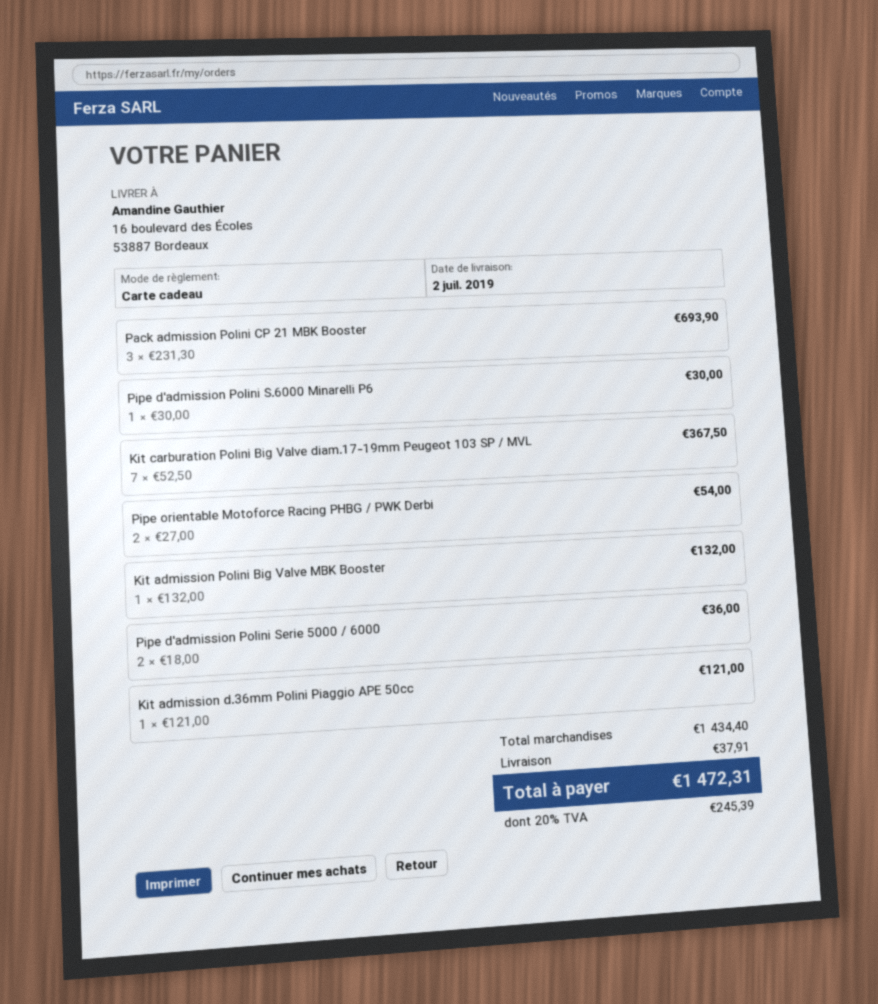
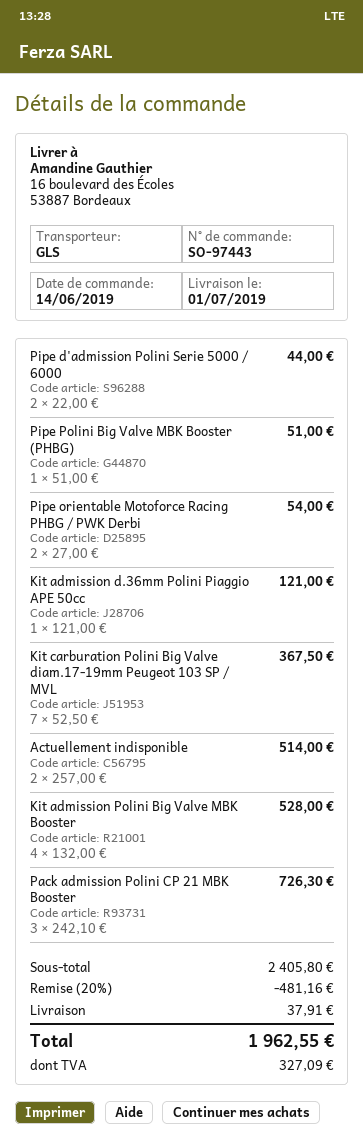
delivery date: 2019-07-02 -> 2019-07-01
Pack admission Polini CP 21 MBK Booster: 3 x 231.30 = 693.90 -> 3 x 242.10 = 726.30
Pipe d'admission Polini S.6000 Minarelli P6: 1 x 30.00 = 30.00 -> none
Kit admission Polini Big Valve MBK Booster: 1 x 132.00 = 132.00 -> 4 x 132.00 = 528.00
Pipe d'admission Polini Serie 5000 / 6000: 2 x 18.00 = 36.00 -> 2 x 22.00 = 44.00
Pipe Polini Big Valve MBK Booster (PHBG): none -> 1 x 51.00 = 51.00
Actuellement indisponible: none -> 2 x 257.00 = 514.00
subtotal: 1434.40 -> 2405.80
discount: none -> 20% = 481.16
tax: 245.39 -> 327.09
total: 1472.31 -> 1962.55

